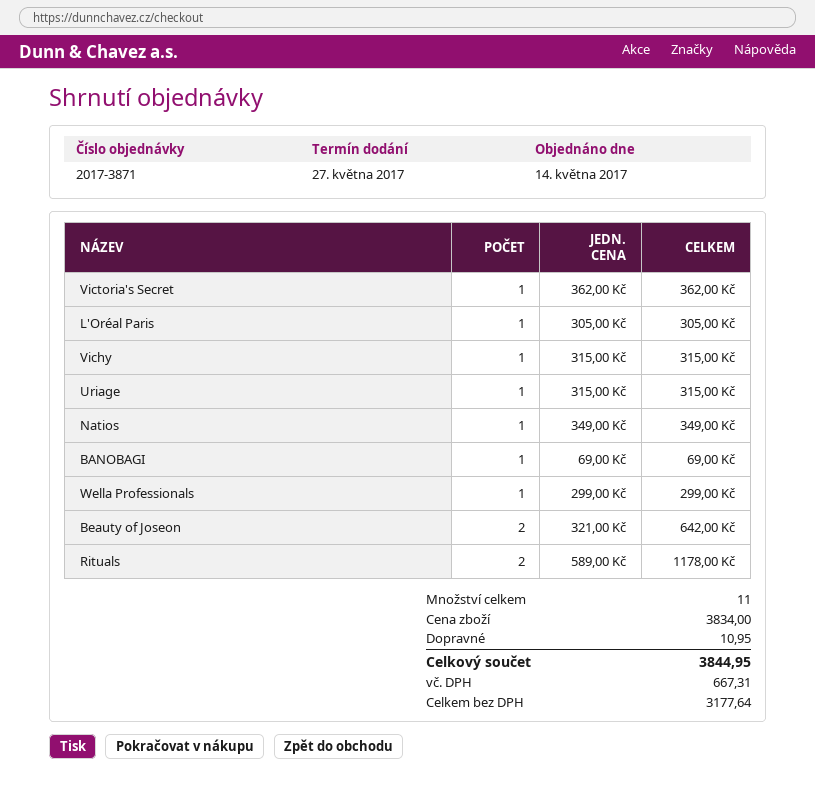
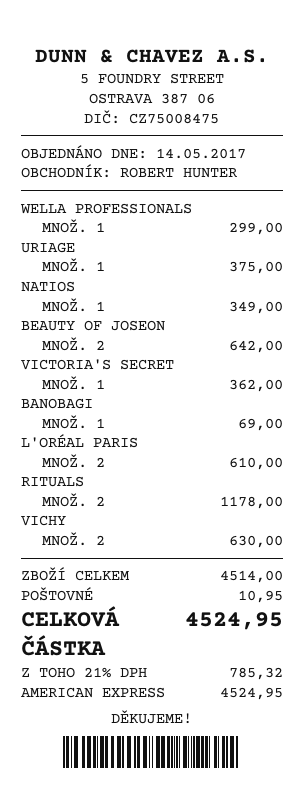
L'Oréal Paris: 1 for 305.00 -> 2 for 610.00
Vichy: 1 for 315.00 -> 2 for 630.00
Uriage: 1 for 315.00 -> 1 for 375.00
subtotal: 3834.00 -> 4514.00
tax: 667.31 -> 785.32
total: 3844.95 -> 4524.95

